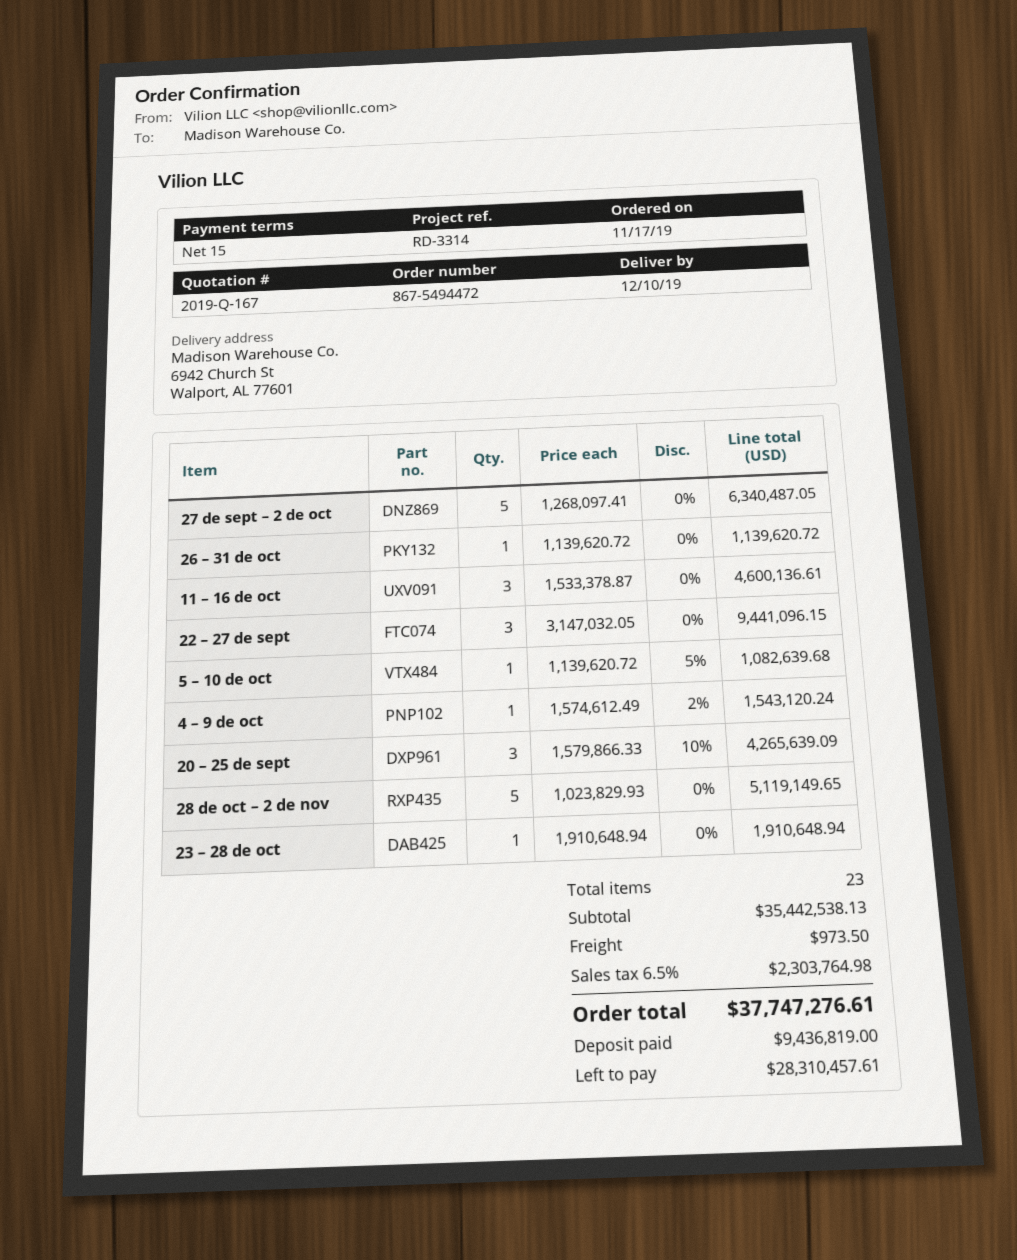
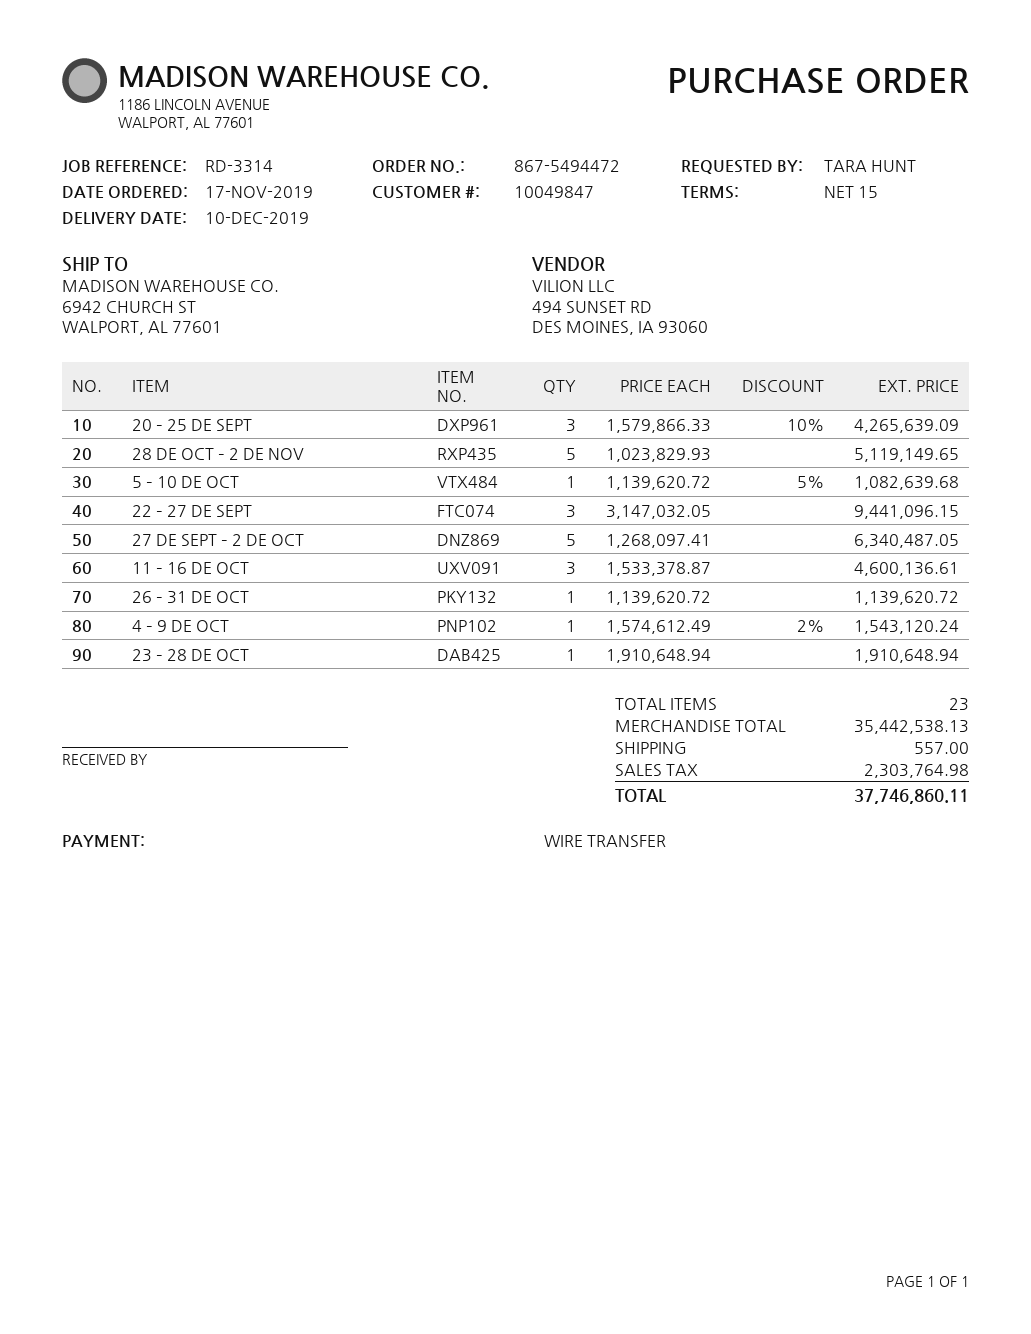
shipping: 973.50 -> 557.00
total: 37747276.61 -> 37746860.11

